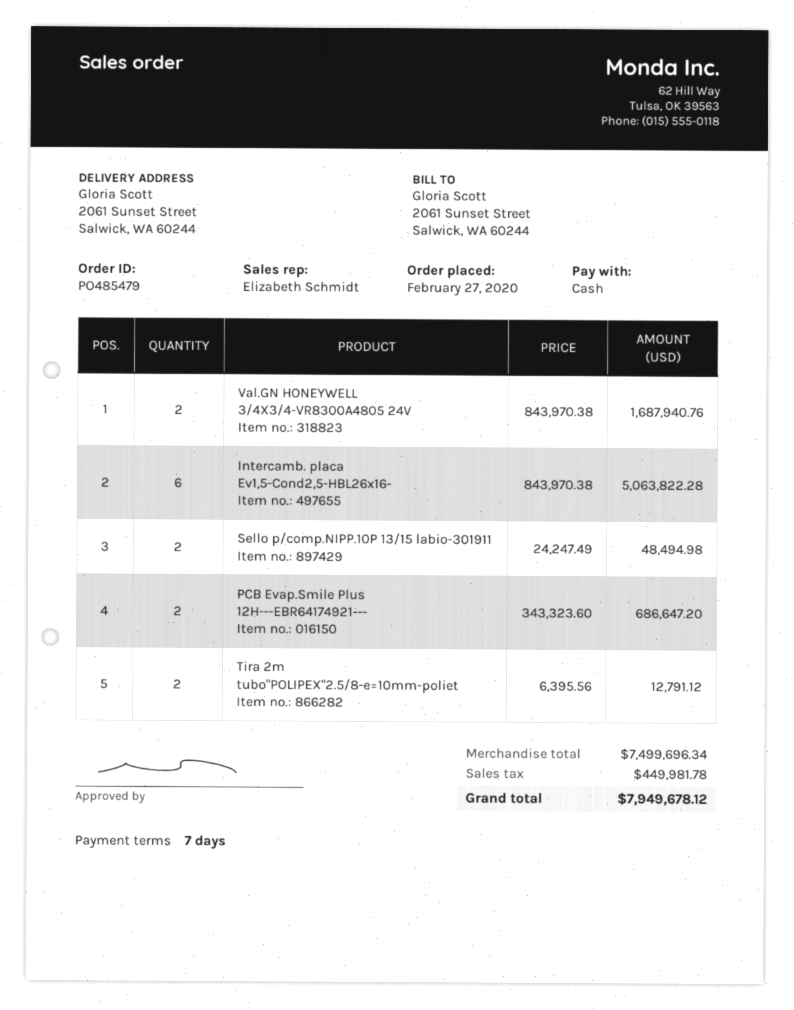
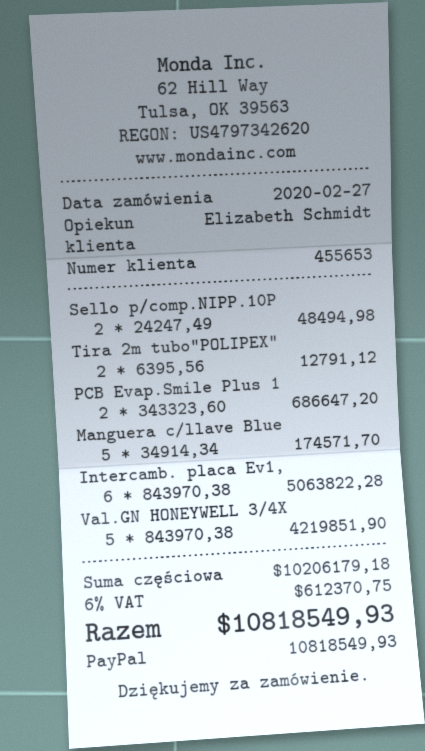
payment method: cash -> PayPal
Val.GN HONEYWELL 3/4X3/4-VR8300A4805 24V: 2 x 843970.38 = 1687940.76 -> 5 x 843970.38 = 4219851.90
Manguera c/llave Blue: none -> 5 x 34914.34 = 174571.70
subtotal: 7499696.34 -> 10206179.18
tax: 449981.78 -> 612370.75
total: 7949678.12 -> 10818549.93

